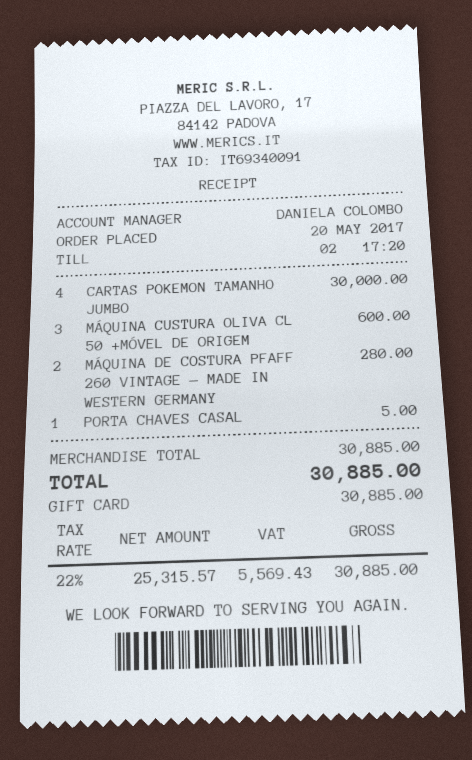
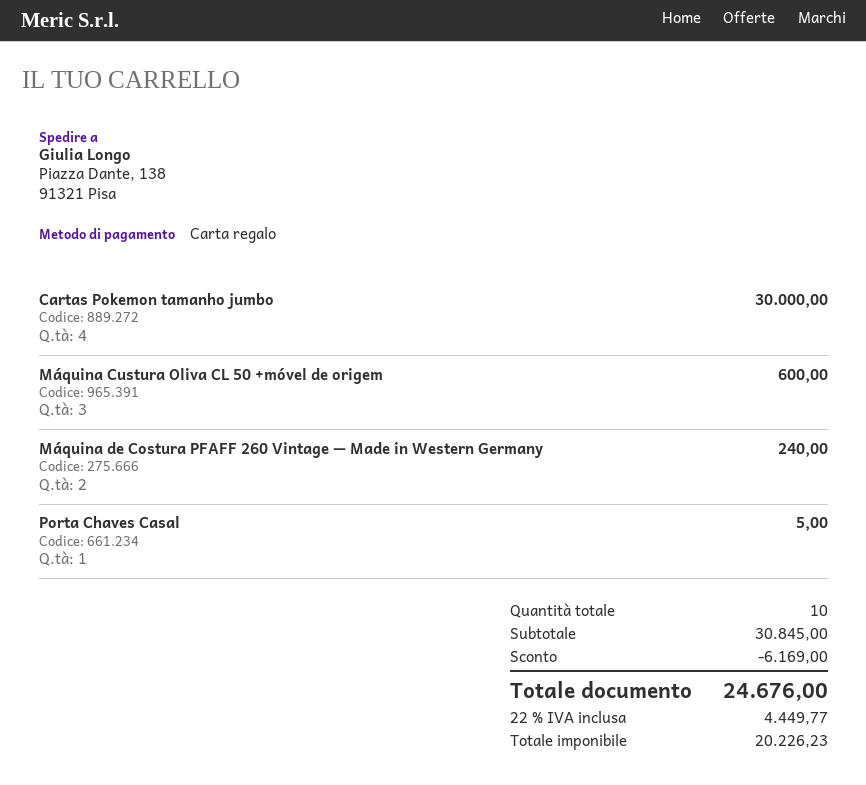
MÁQUINA DE COSTURA PFAFF 260 VINTAGE — MADE IN WESTERN GERMANY: 2 for 280.00 -> 2 for 240.00
subtotal: 30885.00 -> 30845.00
discount: none -> 6169.00
net: 25315.57 -> 20226.23
tax: 22% = 5569.43 -> 22% = 4449.77
total: 30885.00 -> 24676.00

